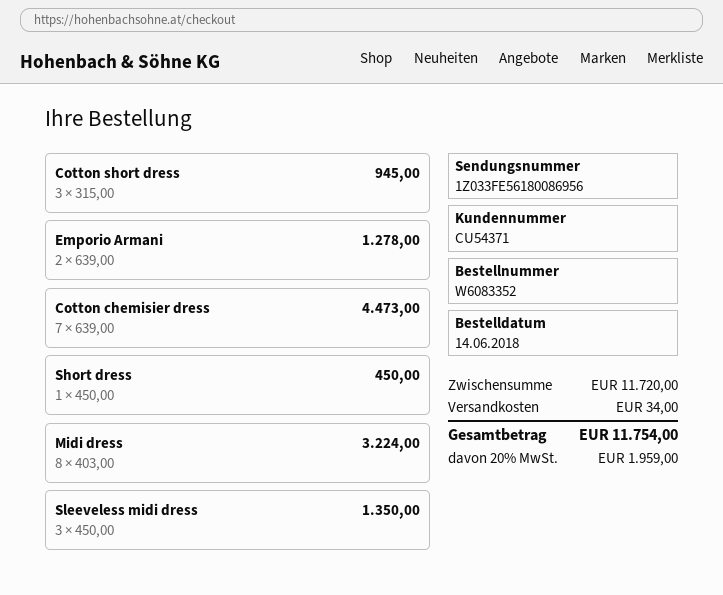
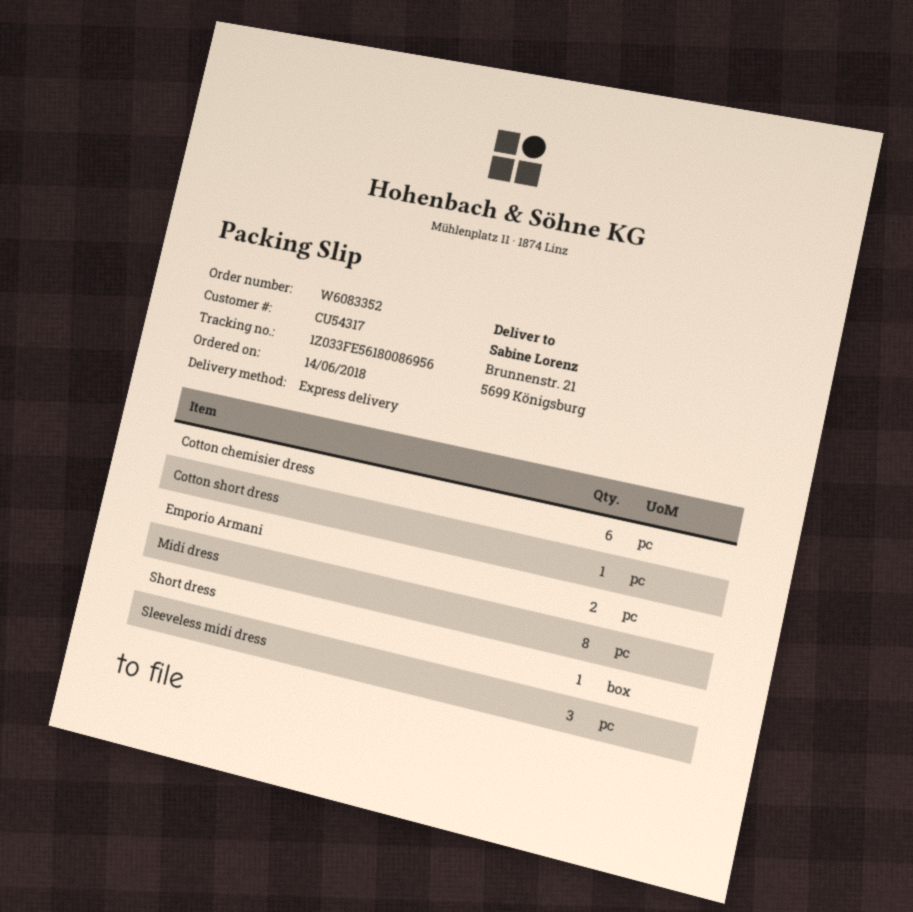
customer number: CU54371 -> CU54317
Cotton short dress: 3 -> 1
Cotton chemisier dress: 7 -> 6

